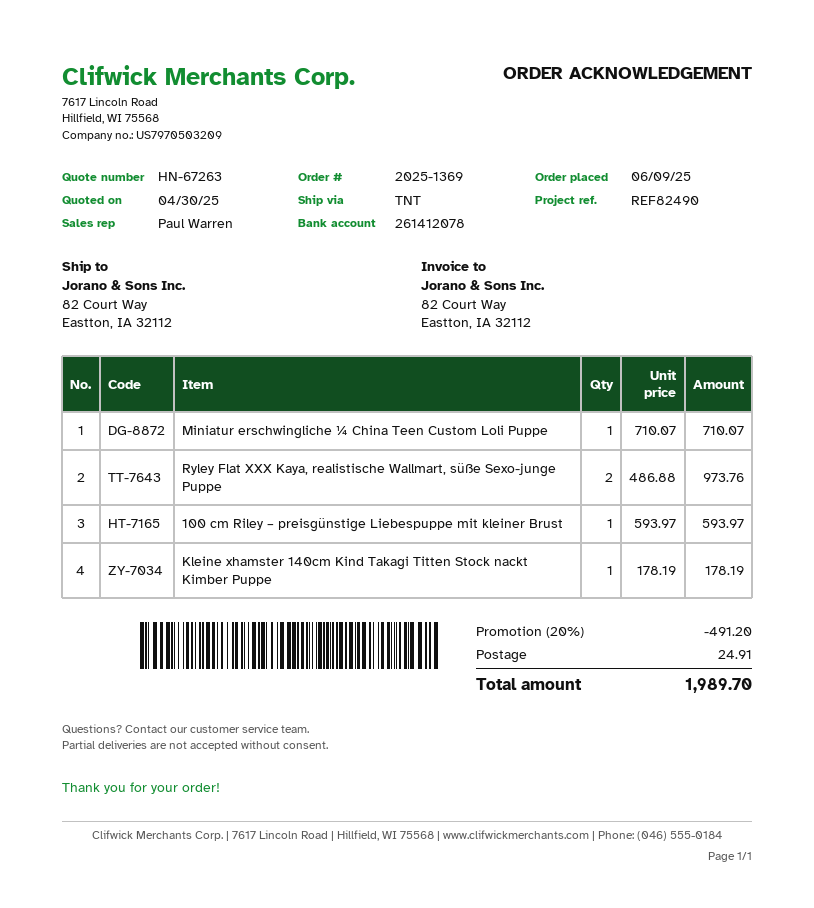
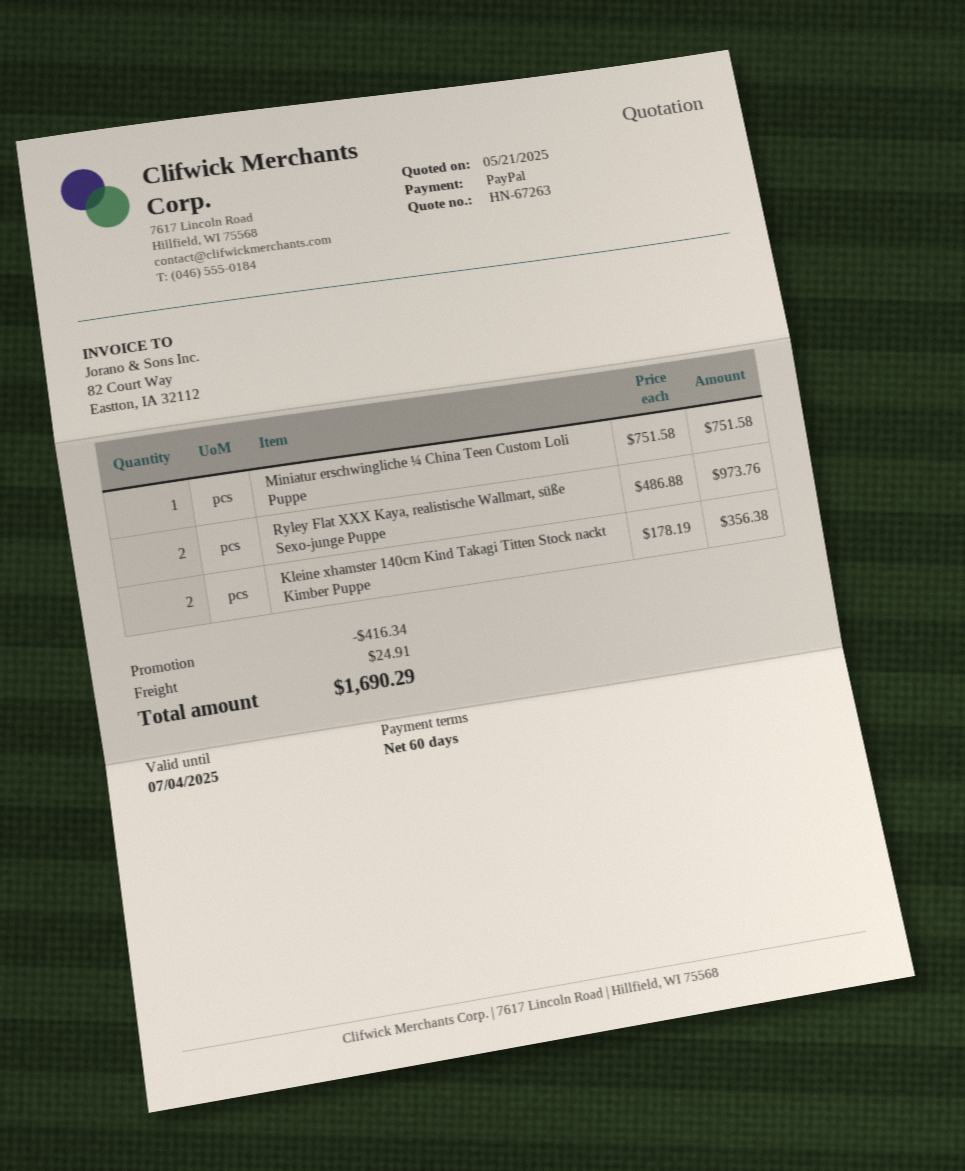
quote date: 2025-04-30 -> 2025-05-21
Miniatur erschwingliche ¼ China Teen Custom Loli Puppe: 1 x 710.07 = 710.07 -> 1 x 751.58 = 751.58
100 cm Riley – preisgünstige Liebespuppe mit kleiner Brust: 1 x 593.97 = 593.97 -> none
Kleine xhamster 140cm Kind Takagi Titten Stock nackt Kimber Puppe: 1 x 178.19 = 178.19 -> 2 x 178.19 = 356.38
discount: 491.20 -> 416.34
total: 1989.70 -> 1690.29

